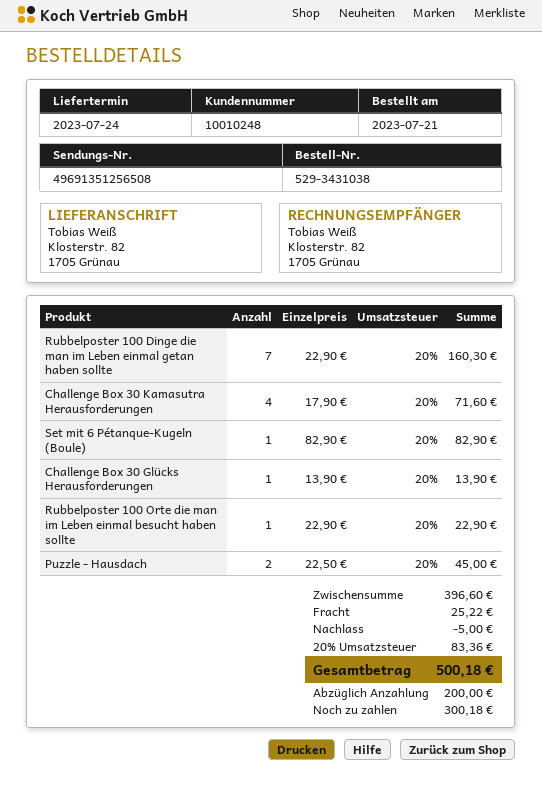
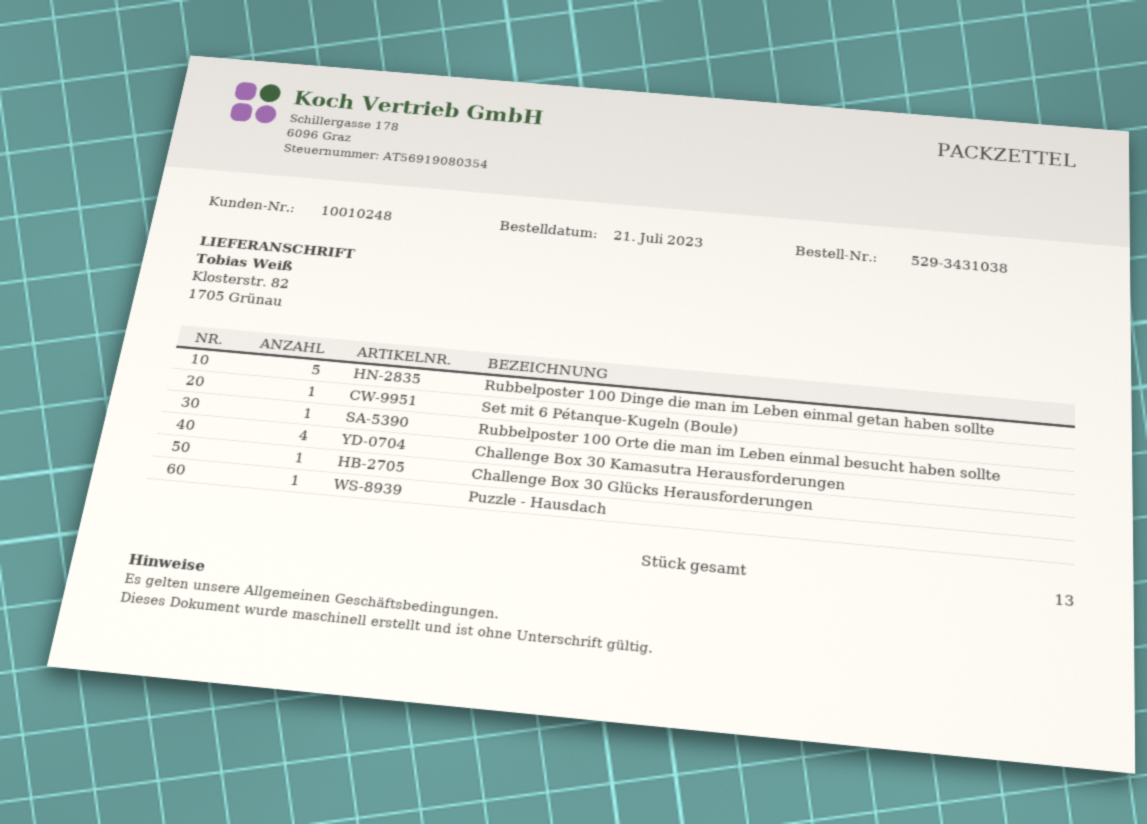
Rubbelposter 100 Dinge die man im Leben einmal getan haben sollte: 7 -> 5
Puzzle - Hausdach: 2 -> 1

